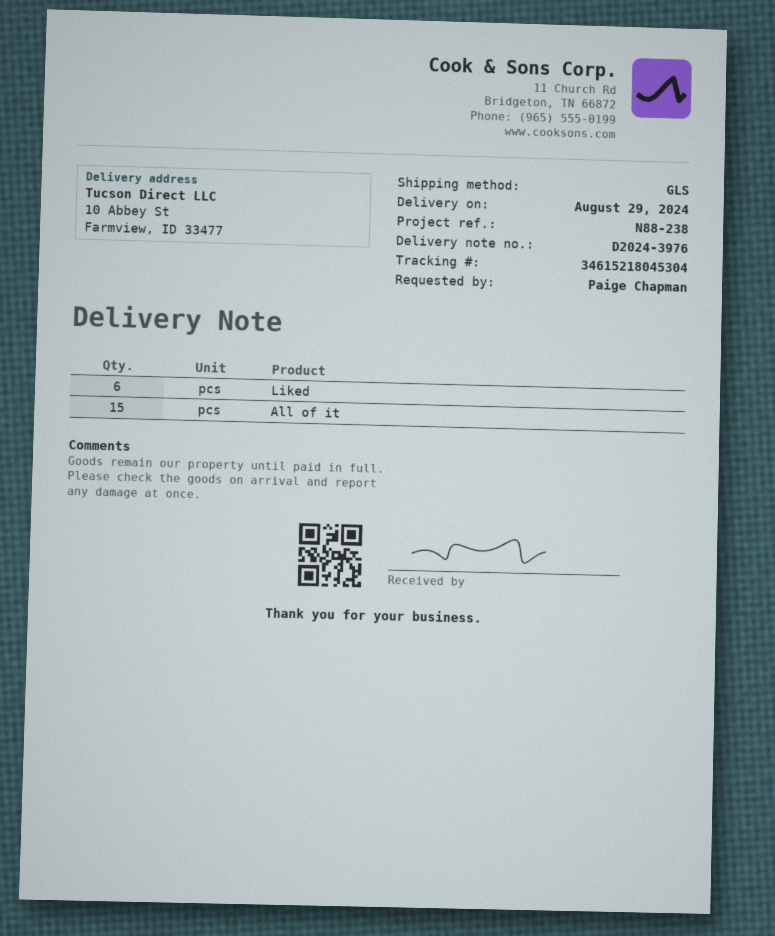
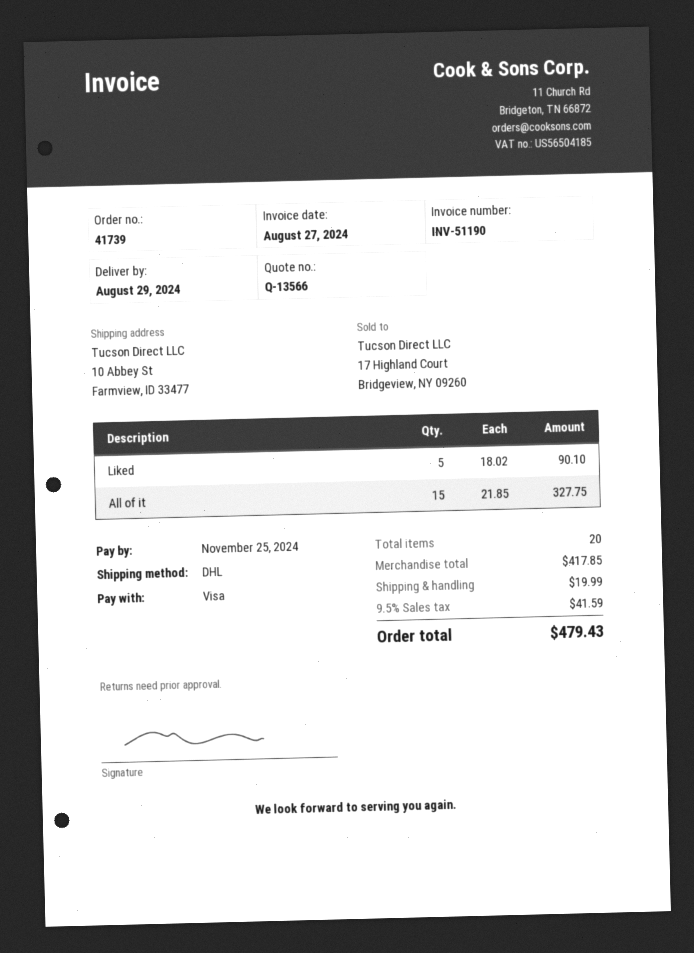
shipping method: GLS -> DHL
Liked: 6 -> 5

